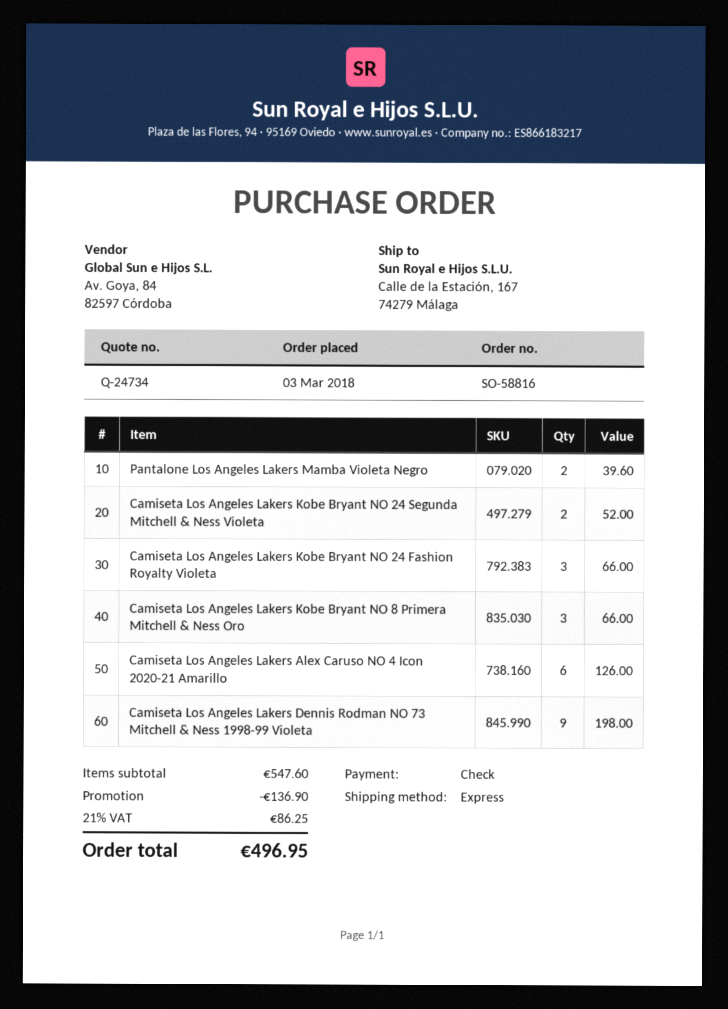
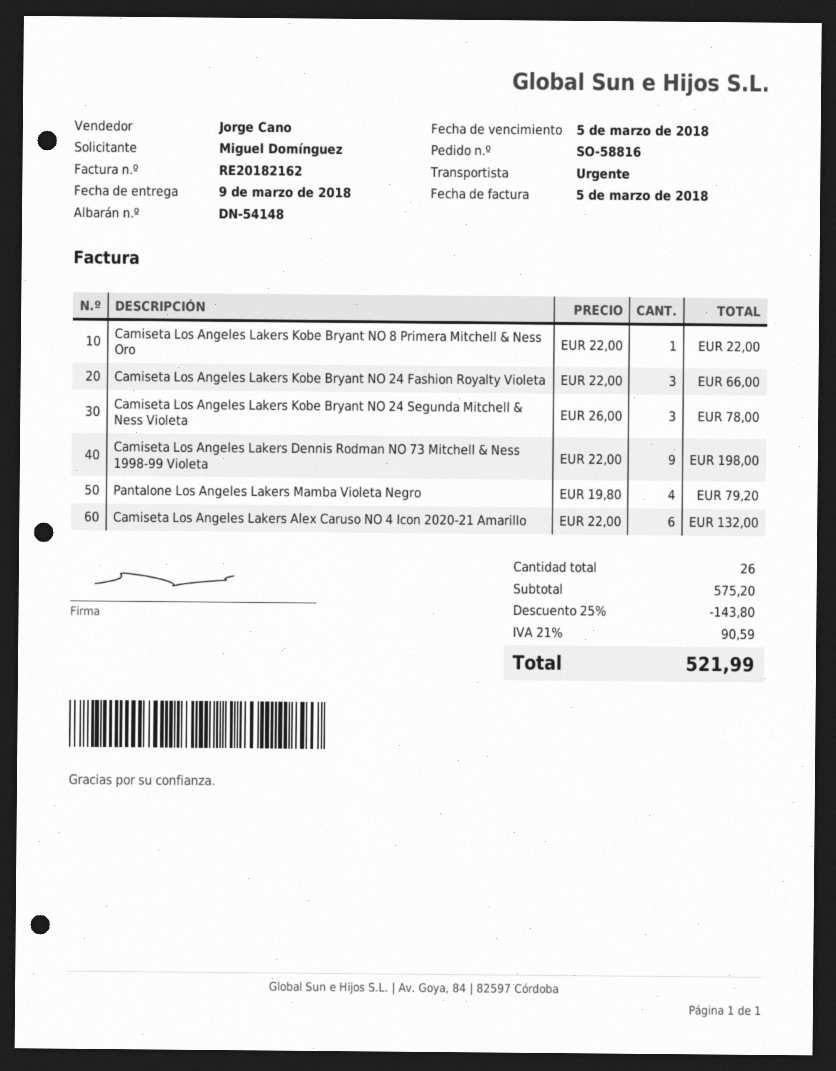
Pantalone Los Angeles Lakers Mamba Violeta Negro: 2 for 39.60 -> 4 for 79.20
Camiseta Los Angeles Lakers Kobe Bryant NO 24 Segunda Mitchell & Ness Violeta: 2 for 52.00 -> 3 for 78.00
Camiseta Los Angeles Lakers Kobe Bryant NO 8 Primera Mitchell & Ness Oro: 3 for 66.00 -> 1 for 22.00
Camiseta Los Angeles Lakers Alex Caruso NO 4 Icon 2020-21 Amarillo: 6 for 126.00 -> 6 for 132.00
subtotal: 547.60 -> 575.20
discount: 136.90 -> 143.80
tax: 21% = 86.25 -> 21% = 90.59
total: 496.95 -> 521.99

